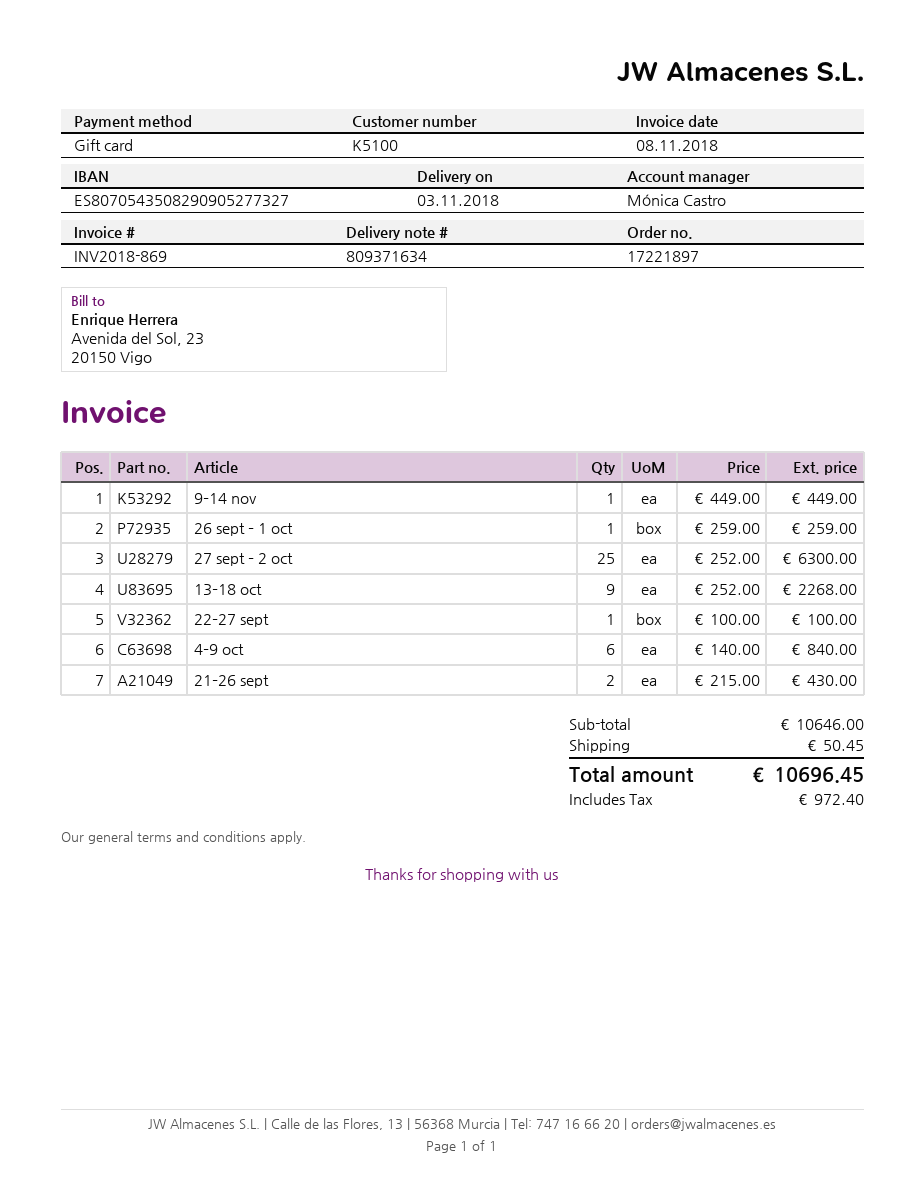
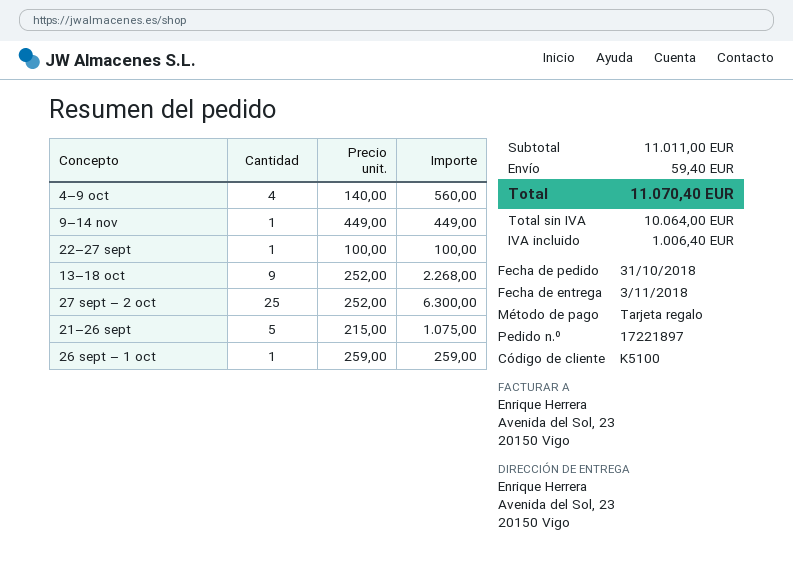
4–9 oct: 6 x 140.00 = 840.00 -> 4 x 140.00 = 560.00
21–26 sept: 2 x 215.00 = 430.00 -> 5 x 215.00 = 1075.00
subtotal: 10646.00 -> 11011.00
shipping: 50.45 -> 59.40
tax: 972.40 -> 1006.40
total: 10696.45 -> 11070.40

